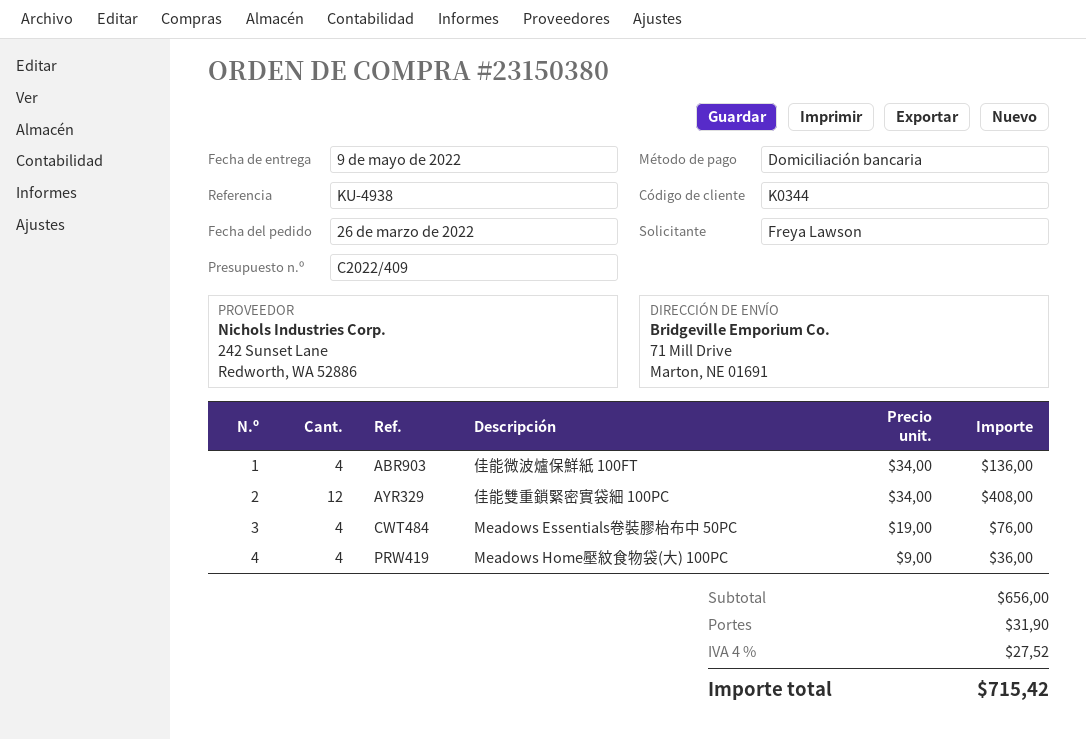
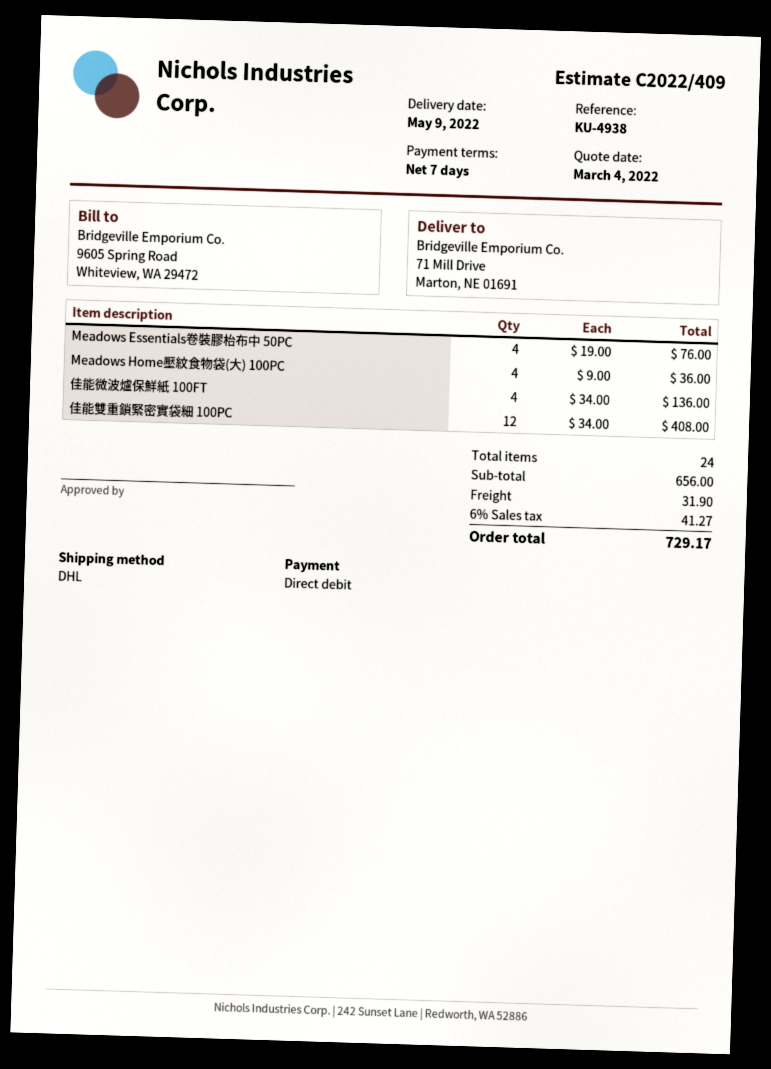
tax: 4% = 27.52 -> 6% = 41.27
total: 715.42 -> 729.17

